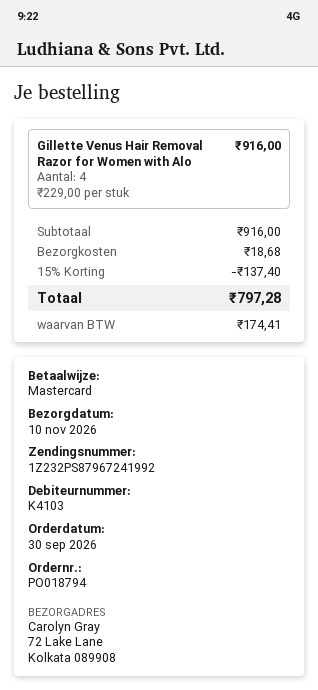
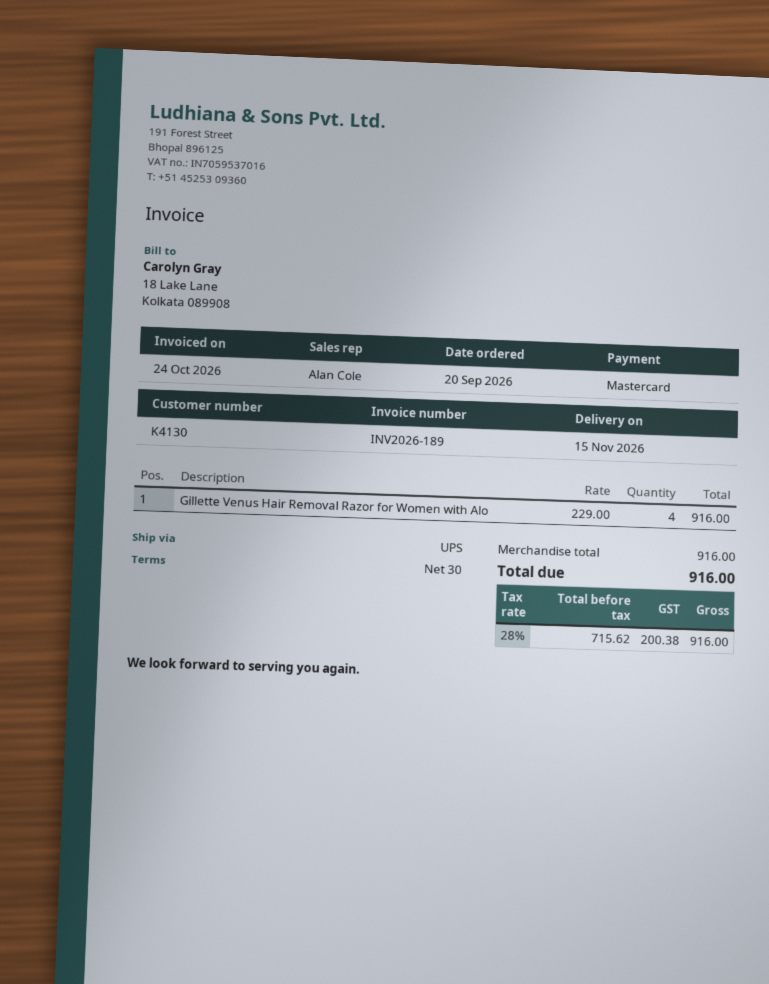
order date: 2026-09-30 -> 2026-09-20
delivery date: 2026-11-10 -> 2026-11-15
customer number: K4103 -> K4130
discount: 15% = 137.40 -> none
shipping: 18.68 -> none
tax: 174.41 -> 200.38
total: 797.28 -> 916.00

